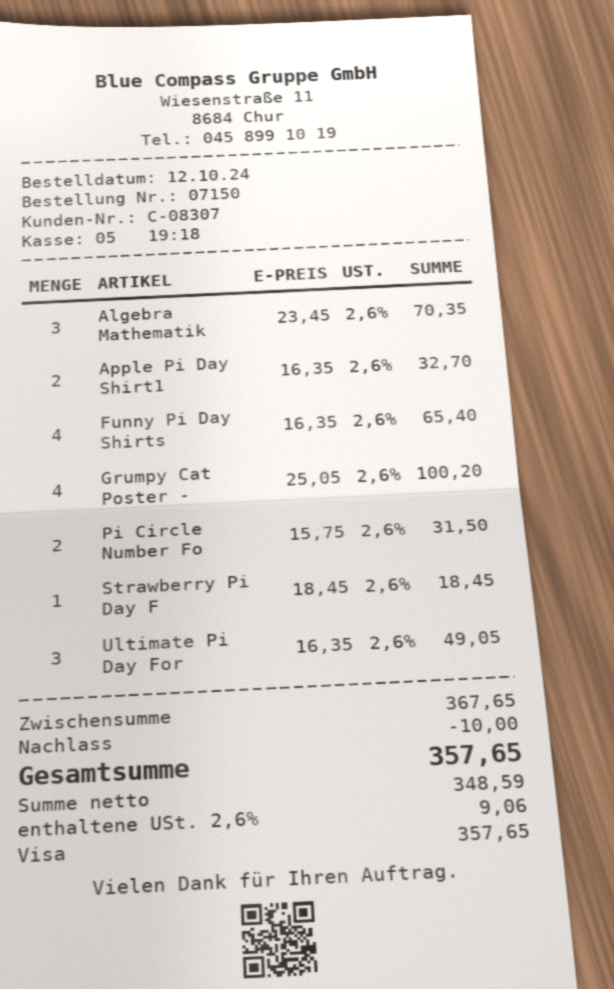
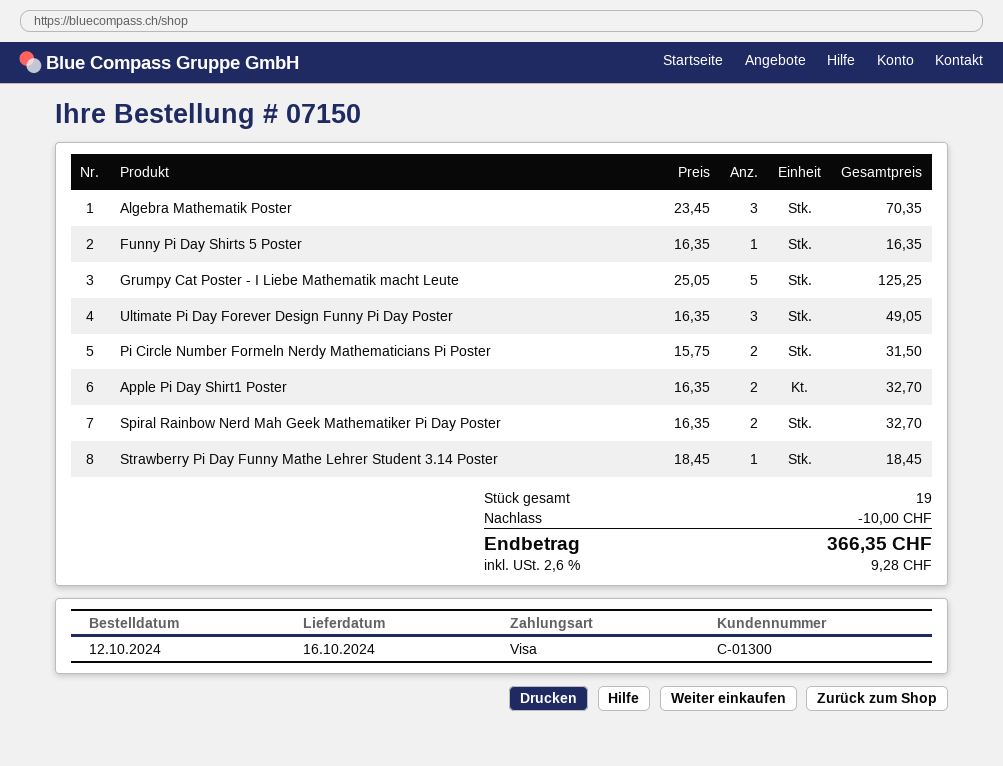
customer number: C-08307 -> C-01300
Funny Pi Day Shirts: 4 x 16.35 = 65.40 -> 1 x 16.35 = 16.35
Grumpy Cat Poster -: 4 x 25.05 = 100.20 -> 5 x 25.05 = 125.25
Spiral Rainbow Nerd Mah Geek Mathematiker Pi Day Poster: none -> 2 x 16.35 = 32.70
tax: 2.6% = 9.06 -> 2.6% = 9.28
total: 357.65 -> 366.35

